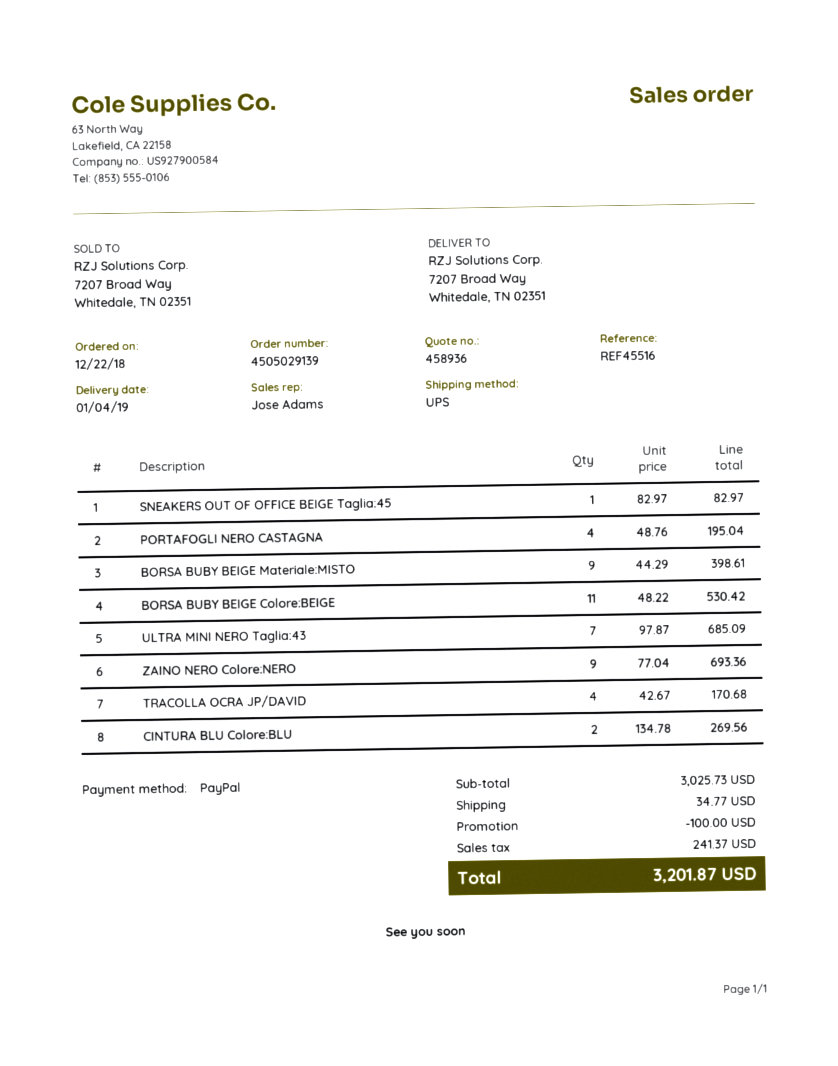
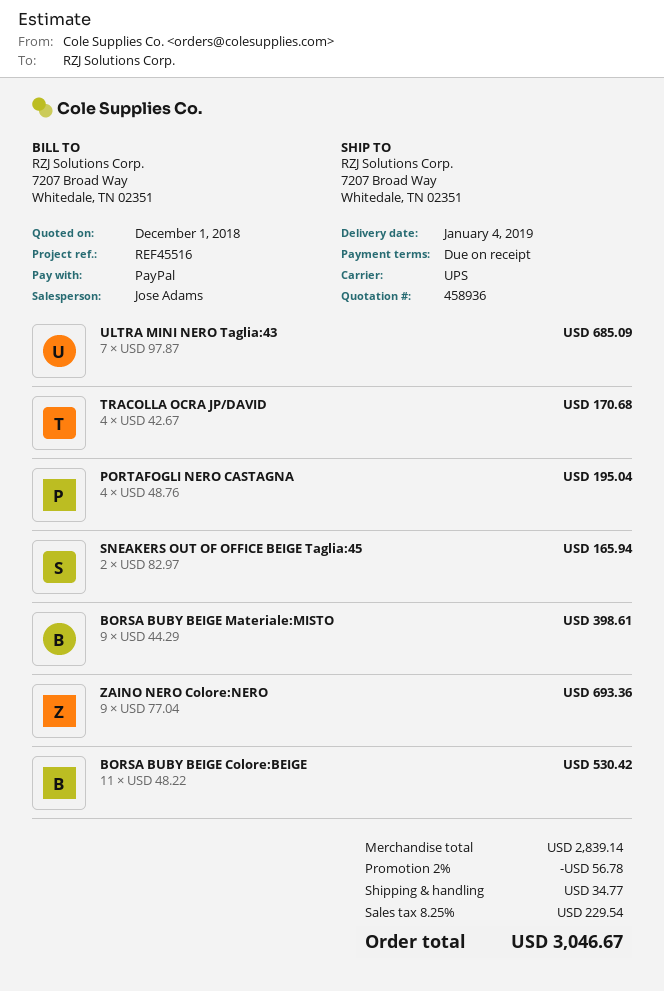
SNEAKERS OUT OF OFFICE BEIGE Taglia:45: 1 x 82.97 = 82.97 -> 2 x 82.97 = 165.94
CINTURA BLU Colore:BLU: 2 x 134.78 = 269.56 -> none
subtotal: 3025.73 -> 2839.14
discount: 100.00 -> 56.78
tax: 241.37 -> 229.54
total: 3201.87 -> 3046.67

